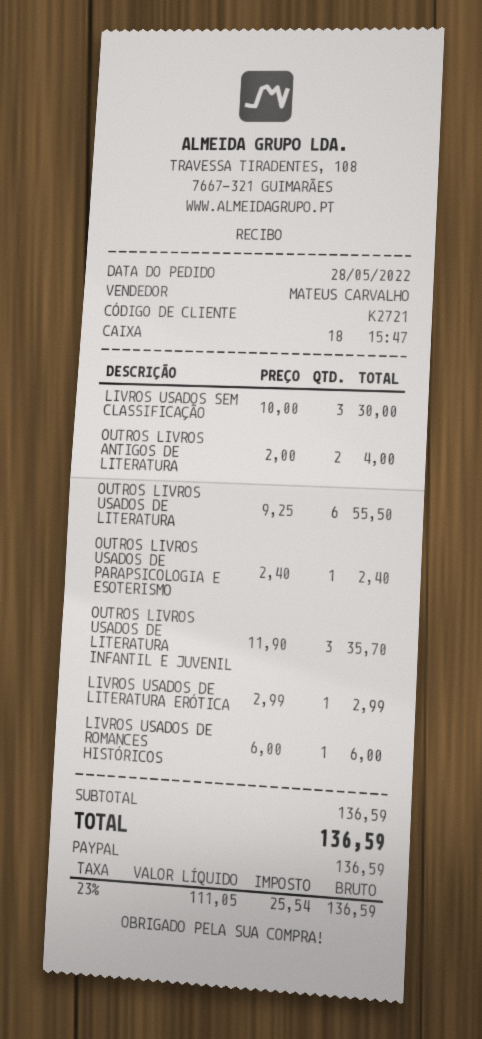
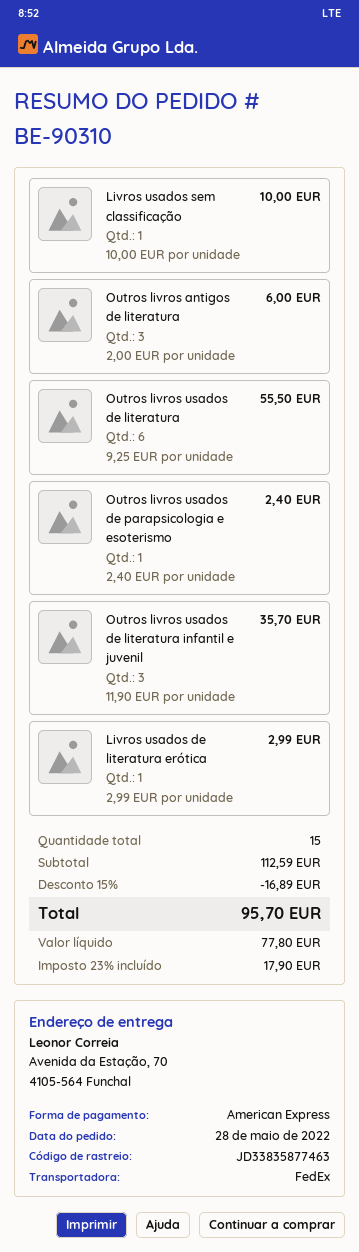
payment method: PayPal -> American Express
LIVROS USADOS SEM CLASSIFICAÇÃO: 3 x 10.00 = 30.00 -> 1 x 10.00 = 10.00
OUTROS LIVROS ANTIGOS DE LITERATURA: 2 x 2.00 = 4.00 -> 3 x 2.00 = 6.00
LIVROS USADOS DE ROMANCES HISTÓRICOS: 1 x 6.00 = 6.00 -> none
subtotal: 136.59 -> 112.59
discount: none -> 15% = 16.89
net: 111.05 -> 77.80
tax: 23% = 25.54 -> 23% = 17.90
total: 136.59 -> 95.70

